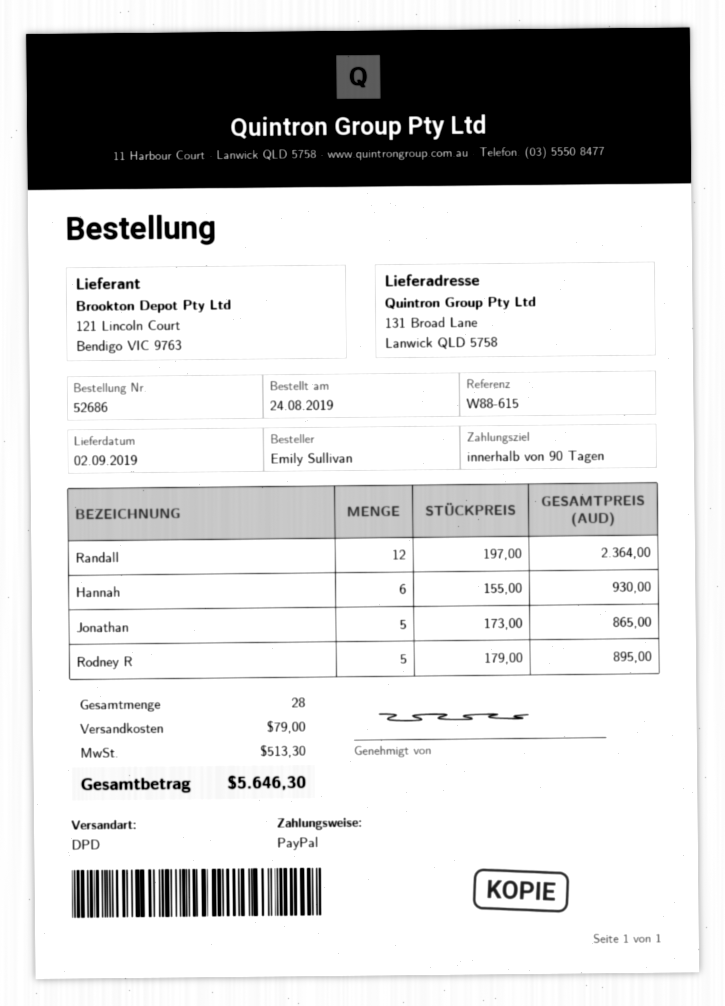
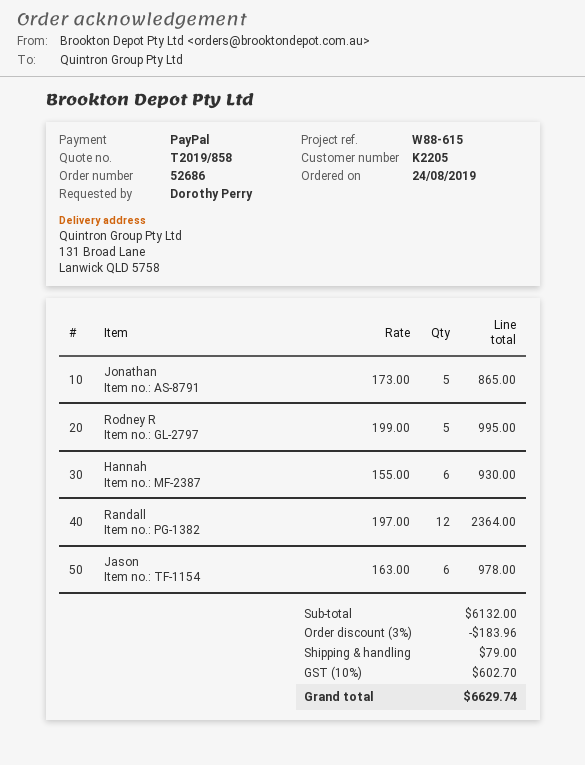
ordered by: Emily Sullivan -> Dorothy Perry
Rodney R: 5 x 179.00 = 895.00 -> 5 x 199.00 = 995.00
Jason: none -> 6 x 163.00 = 978.00
discount: none -> 3% = 183.96
tax: 513.30 -> 602.70
total: 5646.30 -> 6629.74

